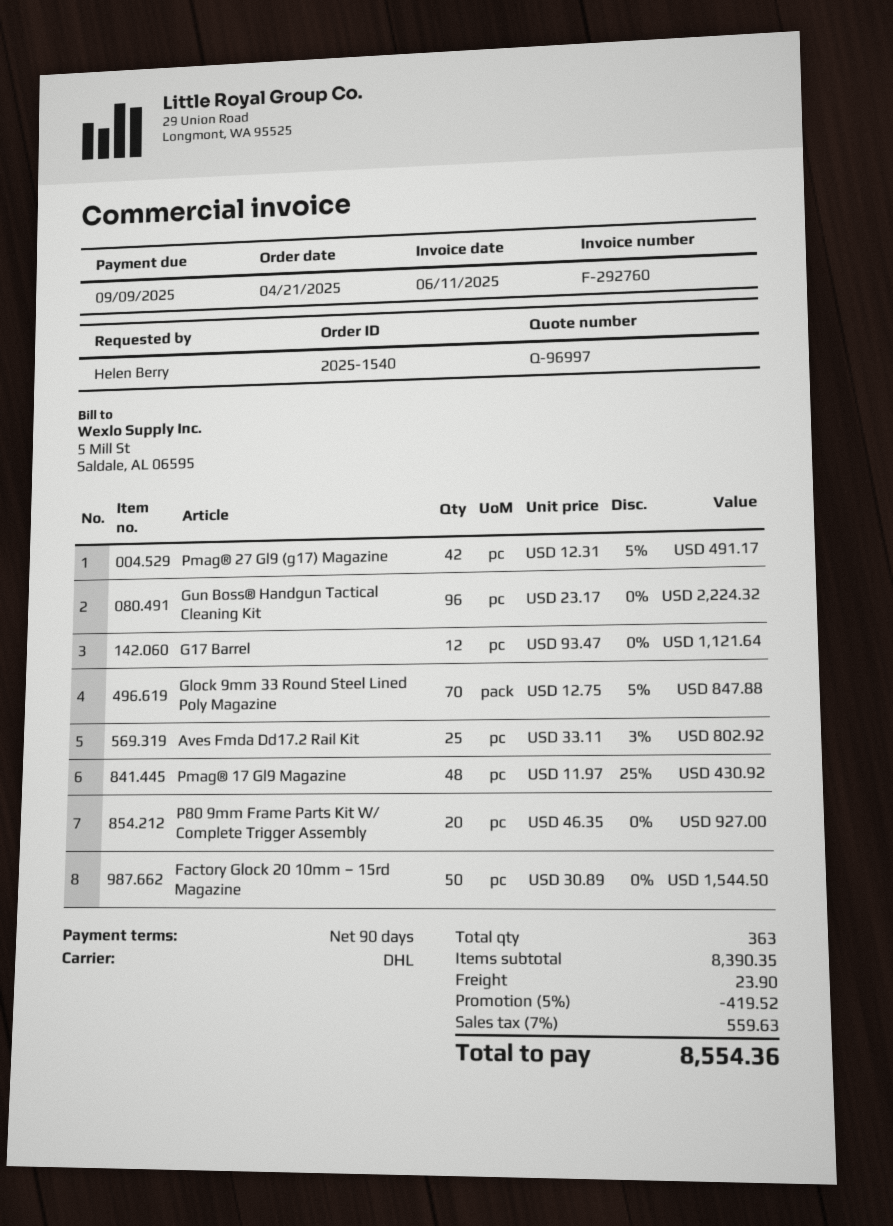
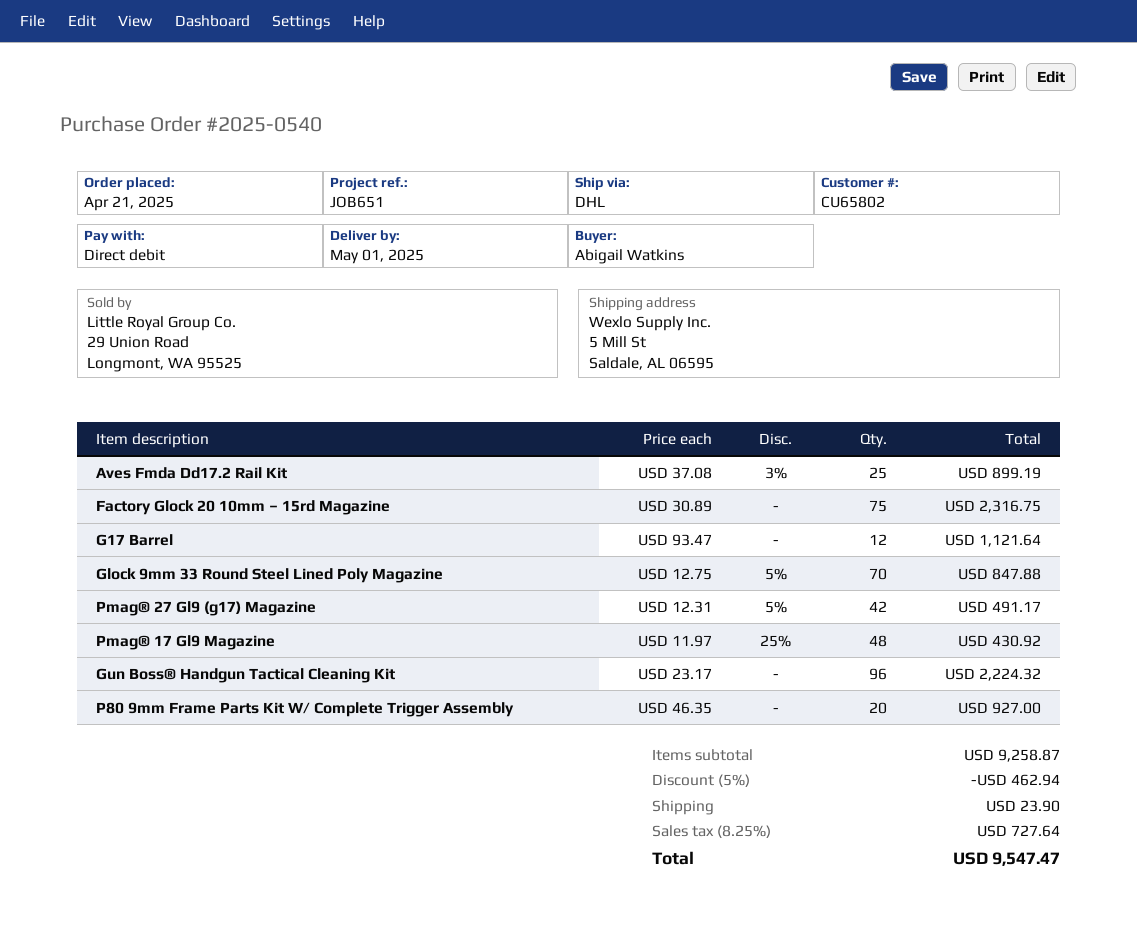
order number: 2025-1540 -> 2025-0540
ordered by: Helen Berry -> Abigail Watkins
Aves Fmda Dd17.2 Rail Kit: 25 x 33.11 - 3% = 802.92 -> 25 x 37.08 - 3% = 899.19
Factory Glock 20 10mm – 15rd Magazine: 50 x 30.89 = 1544.50 -> 75 x 30.89 = 2316.75
subtotal: 8390.35 -> 9258.87
discount: 5% = 419.52 -> 5% = 462.94
tax: 7% = 559.63 -> 8.25% = 727.64
total: 8554.36 -> 9547.47

